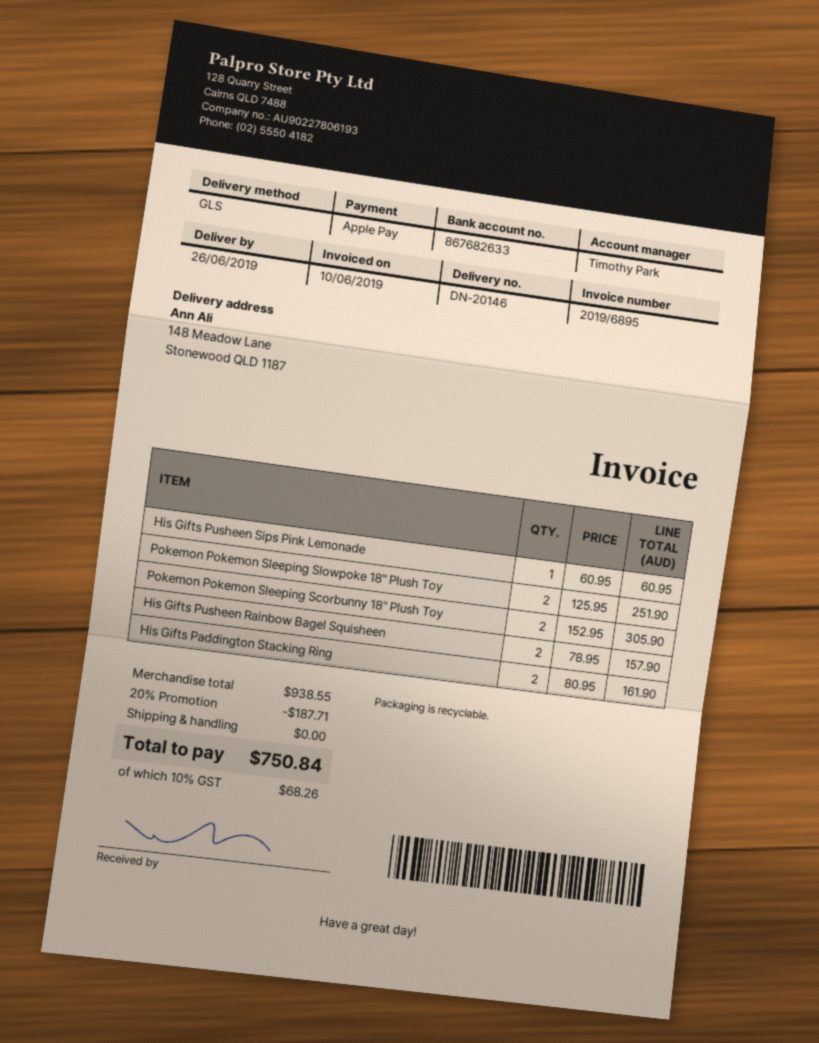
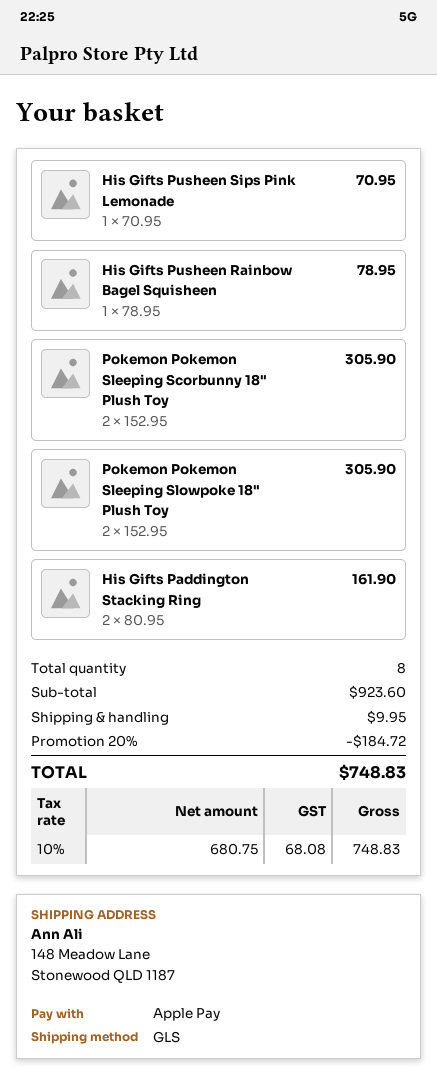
His Gifts Pusheen Sips Pink Lemonade: 1 x 60.95 = 60.95 -> 1 x 70.95 = 70.95
Pokemon Pokemon Sleeping Slowpoke 18" Plush Toy: 2 x 125.95 = 251.90 -> 2 x 152.95 = 305.90
His Gifts Pusheen Rainbow Bagel Squisheen: 2 x 78.95 = 157.90 -> 1 x 78.95 = 78.95
subtotal: 938.55 -> 923.60
discount: 20% = 187.71 -> 20% = 184.72
shipping: 0.00 -> 9.95
tax: 10% = 68.26 -> 10% = 68.08
total: 750.84 -> 748.83

